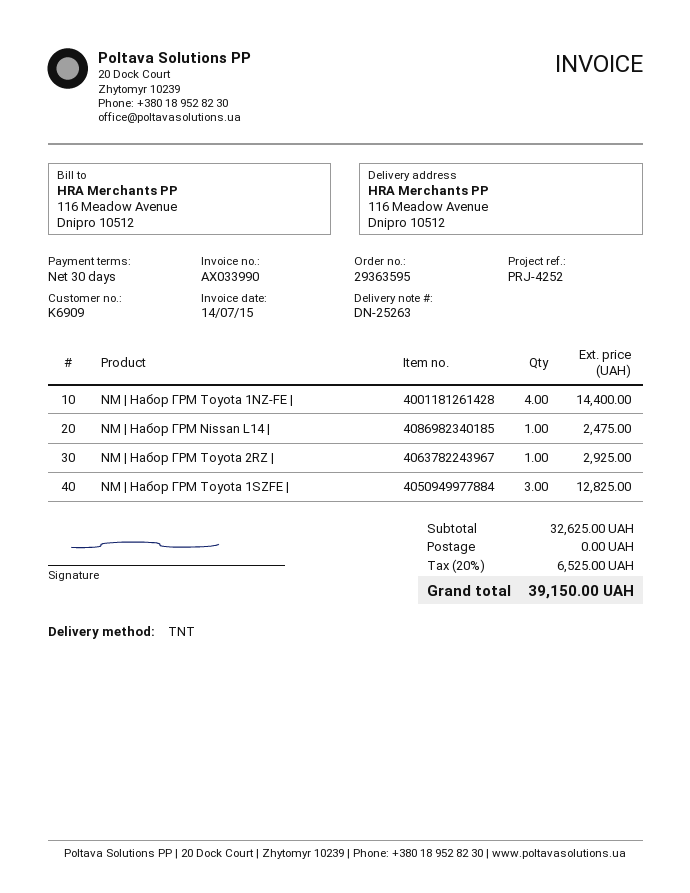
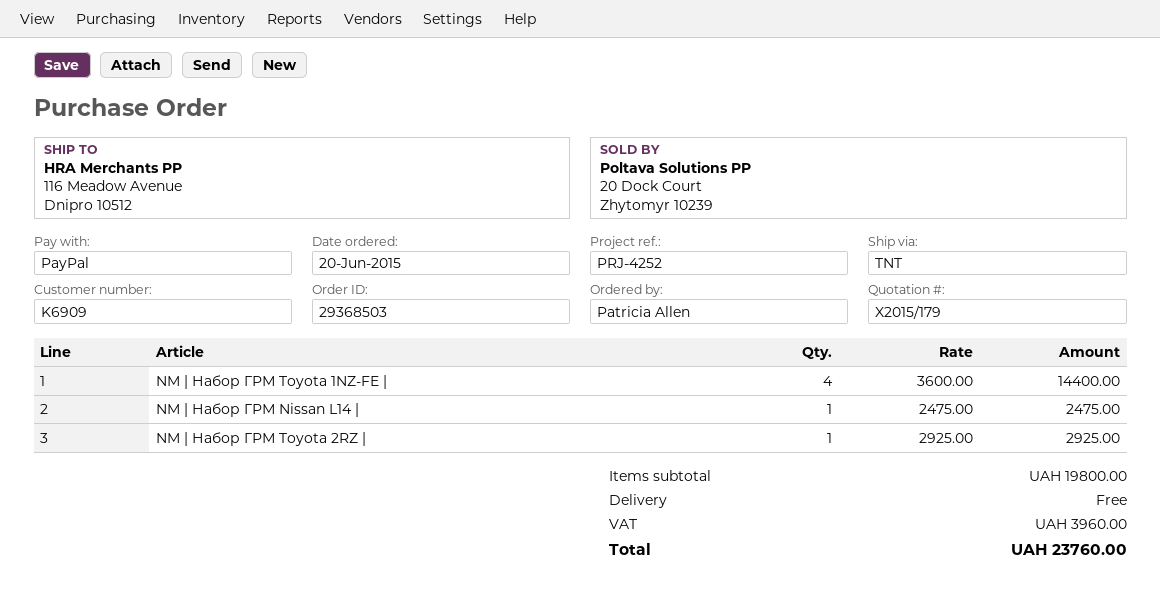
order number: 29363595 -> 29368503
NM | Набор ГРМ Toyota 1SZFE |: 3 for 12825.00 -> none
subtotal: 32625.00 -> 19800.00
tax: 6525.00 -> 3960.00
total: 39150.00 -> 23760.00

